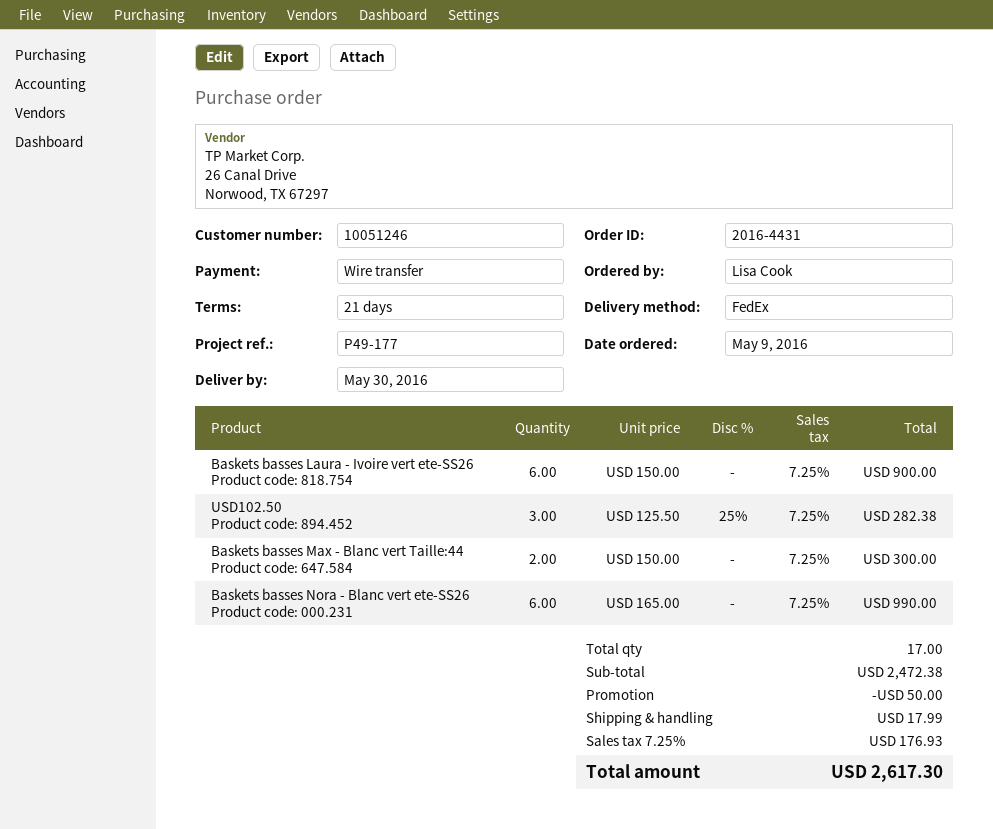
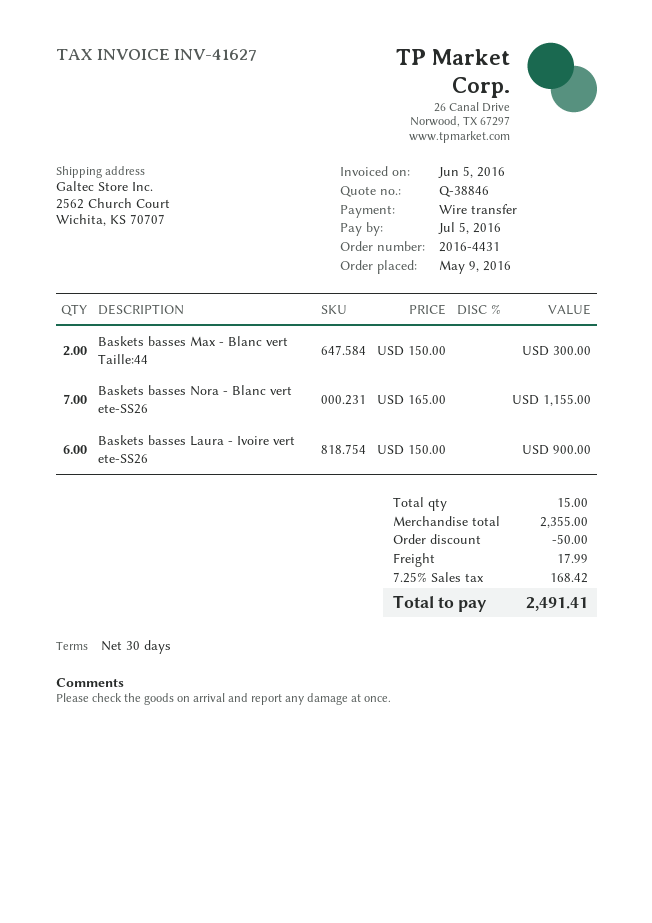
payment terms: 21 days -> 30 days
USD102.50: 3 x 125.50 - 25% = 282.38 -> none
Baskets basses Nora - Blanc vert ete-SS26: 6 x 165.00 = 990.00 -> 7 x 165.00 = 1155.00
total quantity: 17 -> 15
subtotal: 2472.38 -> 2355.00
tax: 7.25% = 176.93 -> 7.25% = 168.42
total: 2617.30 -> 2491.41

